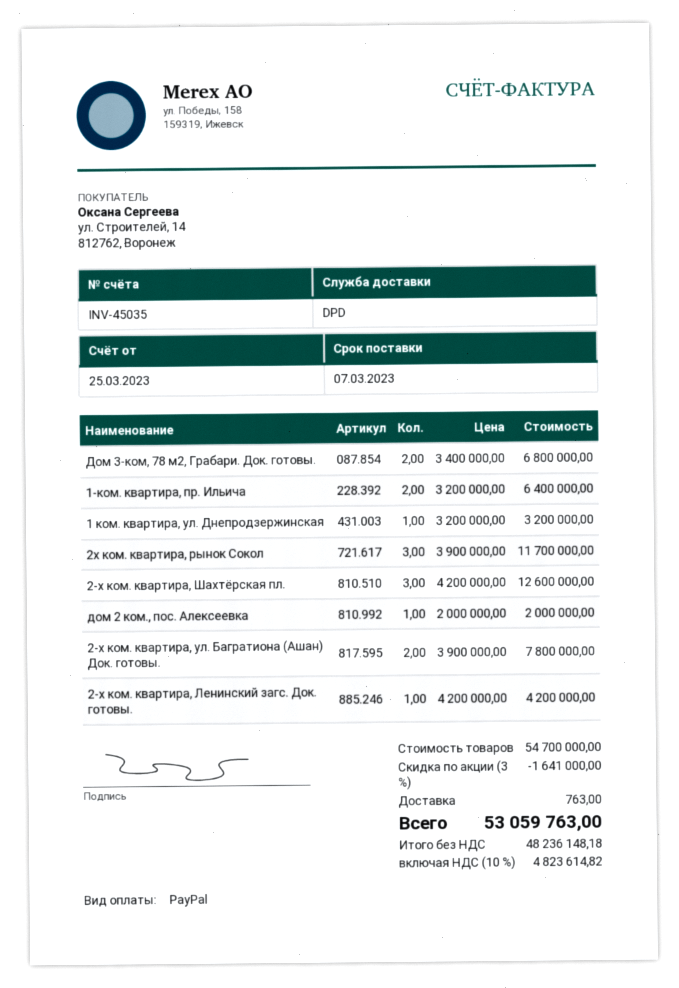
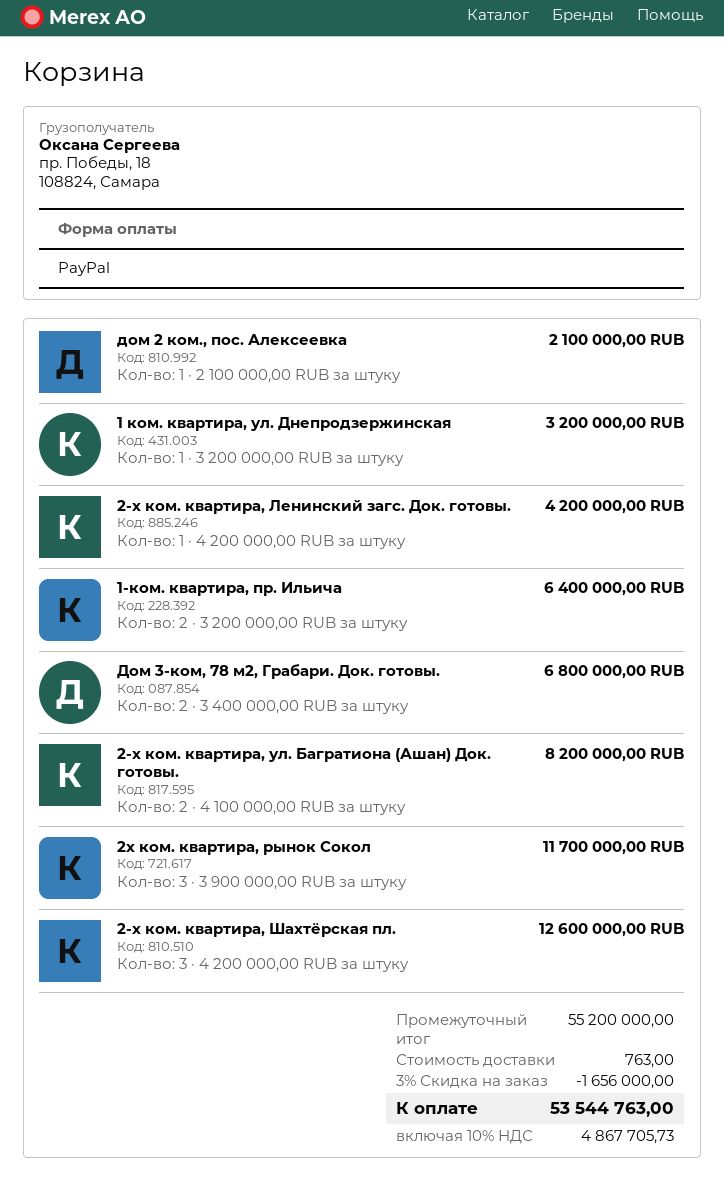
дом 2 ком., пос. Алексеевка: 1 x 2000000.00 = 2000000.00 -> 1 x 2100000.00 = 2100000.00
2-х ком. квартира, ул. Багратиона (Ашан) Док. готовы.: 2 x 3900000.00 = 7800000.00 -> 2 x 4100000.00 = 8200000.00
subtotal: 54700000.00 -> 55200000.00
discount: 3% = 1641000.00 -> 3% = 1656000.00
tax: 10% = 4823614.82 -> 10% = 4867705.73
total: 53059763.00 -> 53544763.00

